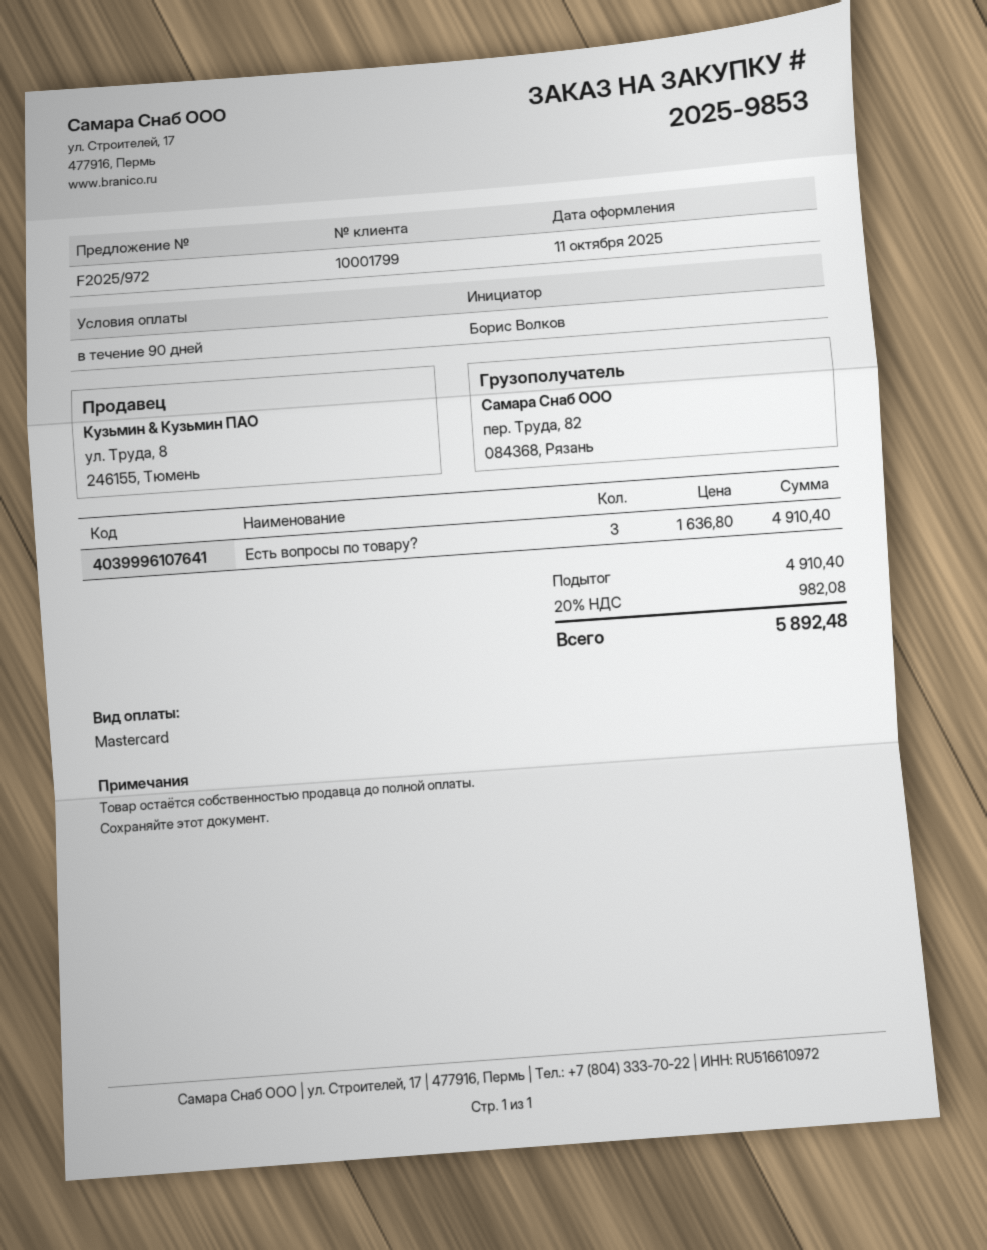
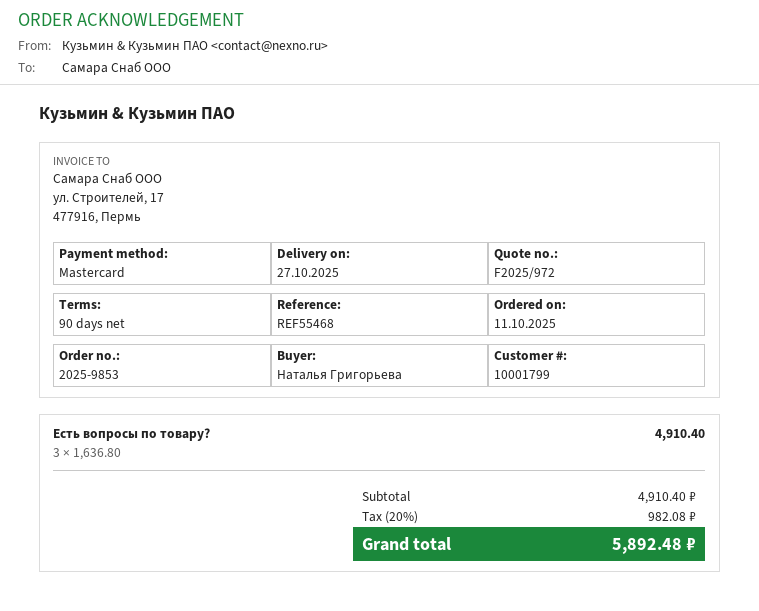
ordered by: Борис Волков -> Наталья Григорьева

